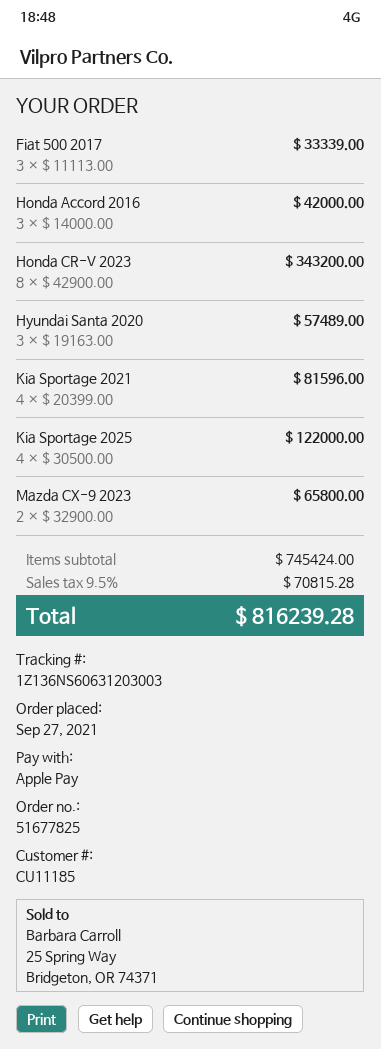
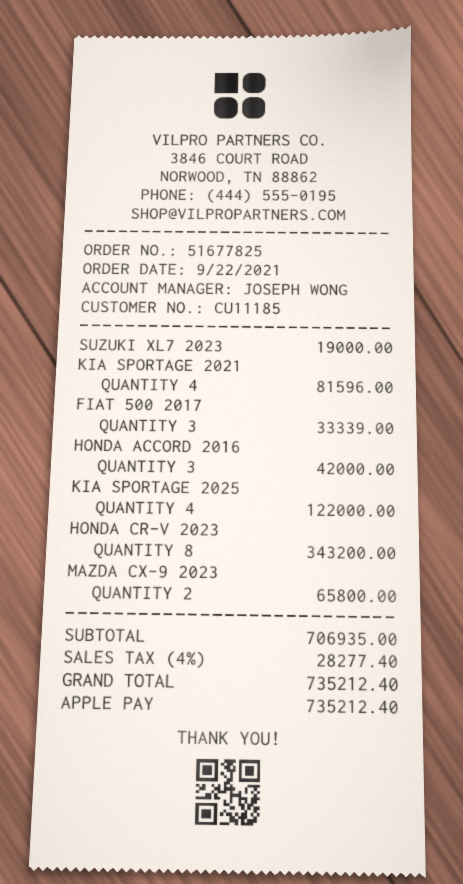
order date: 2021-09-27 -> 2021-09-22
Hyundai Santa 2020: 3 for 57489.00 -> none
SUZUKI XL7 2023: none -> 1 for 19000.00
subtotal: 745424.00 -> 706935.00
tax: 9.5% = 70815.28 -> 4% = 28277.40
total: 816239.28 -> 735212.40

